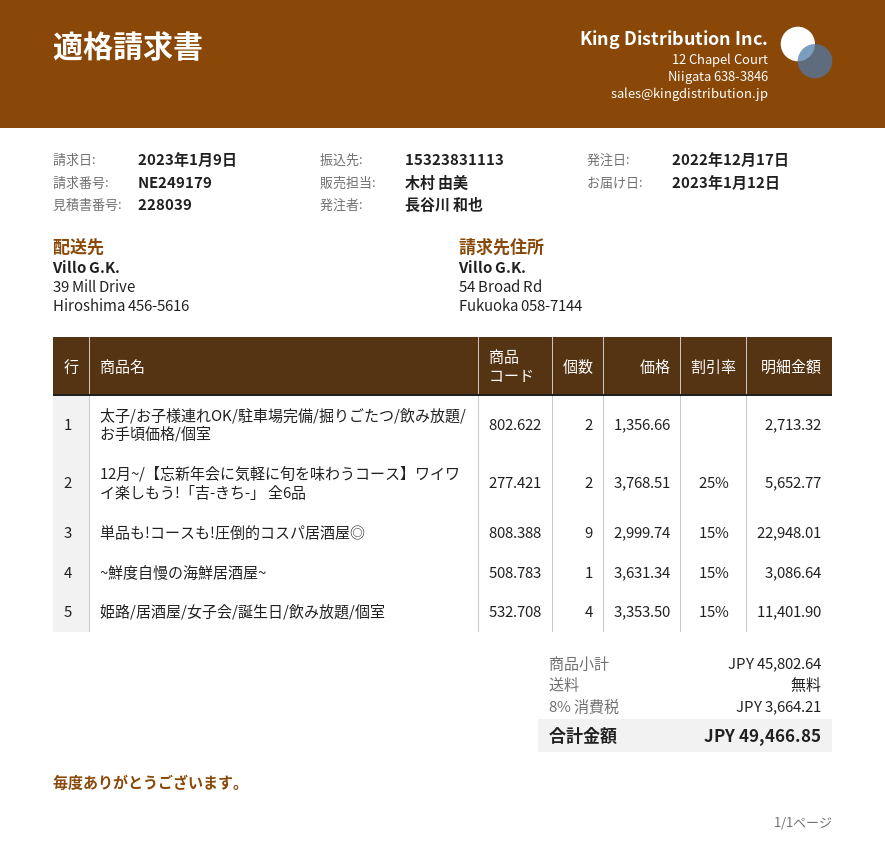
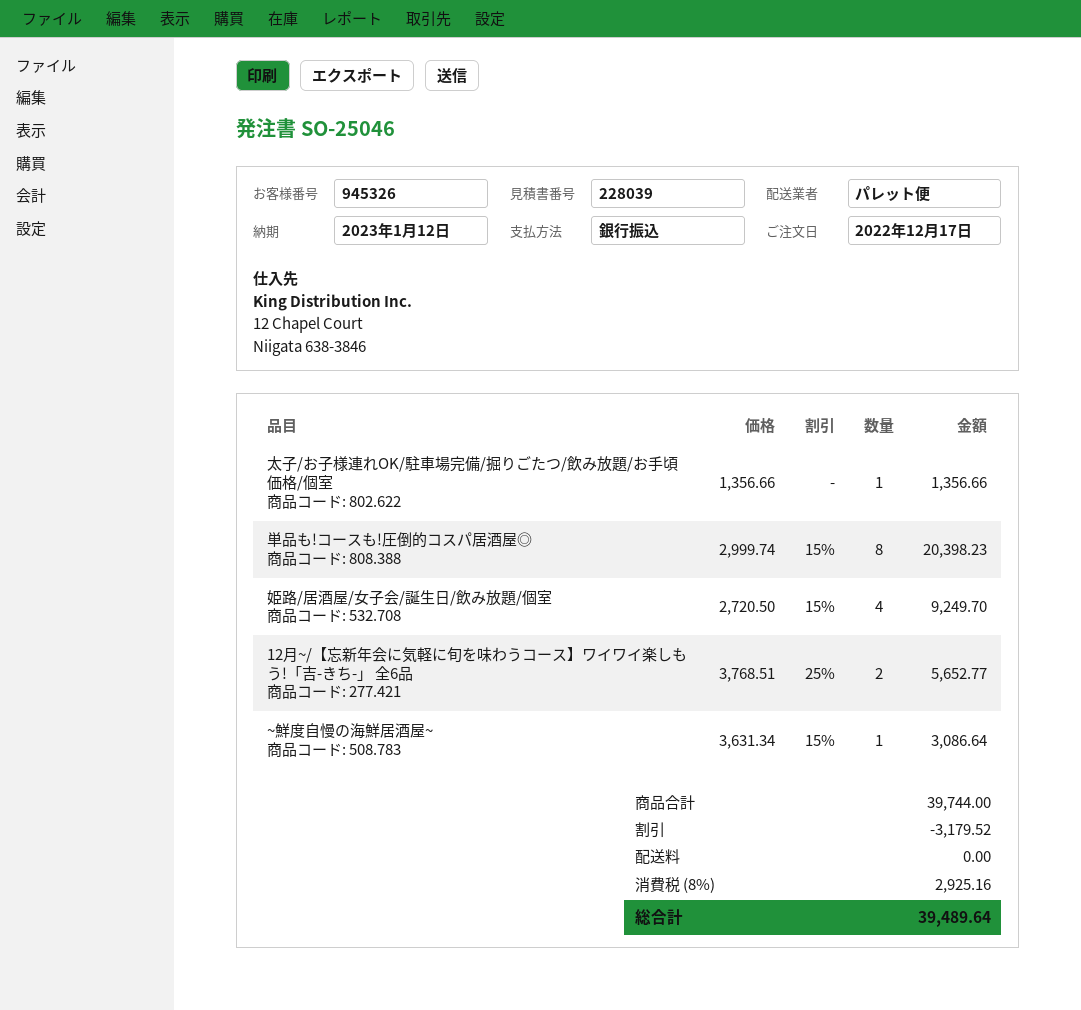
太子/お子様連れOK/駐車場完備/掘りごたつ/飲み放題/お手頃価格/個室: 2 x 1356.66 = 2713.32 -> 1 x 1356.66 = 1356.66
単品も!コースも!圧倒的コスパ居酒屋◎: 9 x 2999.74 - 15% = 22948.01 -> 8 x 2999.74 - 15% = 20398.23
姫路/居酒屋/女子会/誕生日/飲み放題/個室: 4 x 3353.50 - 15% = 11401.90 -> 4 x 2720.50 - 15% = 9249.70
subtotal: 45802.64 -> 39744.00
discount: none -> 3179.52
tax: 8% = 3664.21 -> 8% = 2925.16
total: 49466.85 -> 39489.64

